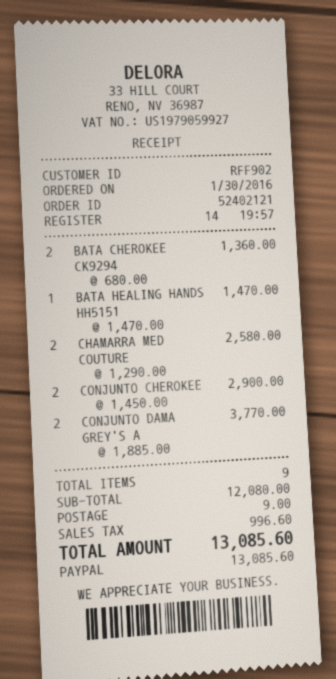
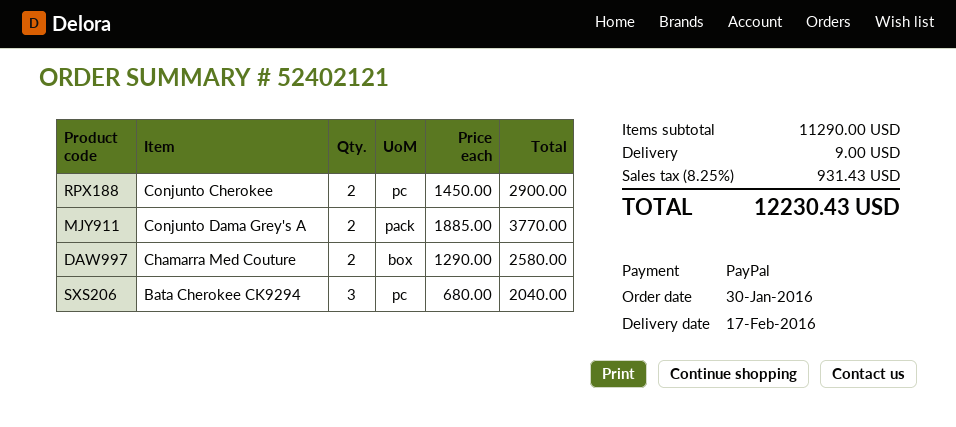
BATA CHEROKEE CK9294: 2 x 680.00 = 1360.00 -> 3 x 680.00 = 2040.00
BATA HEALING HANDS HH5151: 1 x 1470.00 = 1470.00 -> none
subtotal: 12080.00 -> 11290.00
tax: 996.60 -> 931.43
total: 13085.60 -> 12230.43

